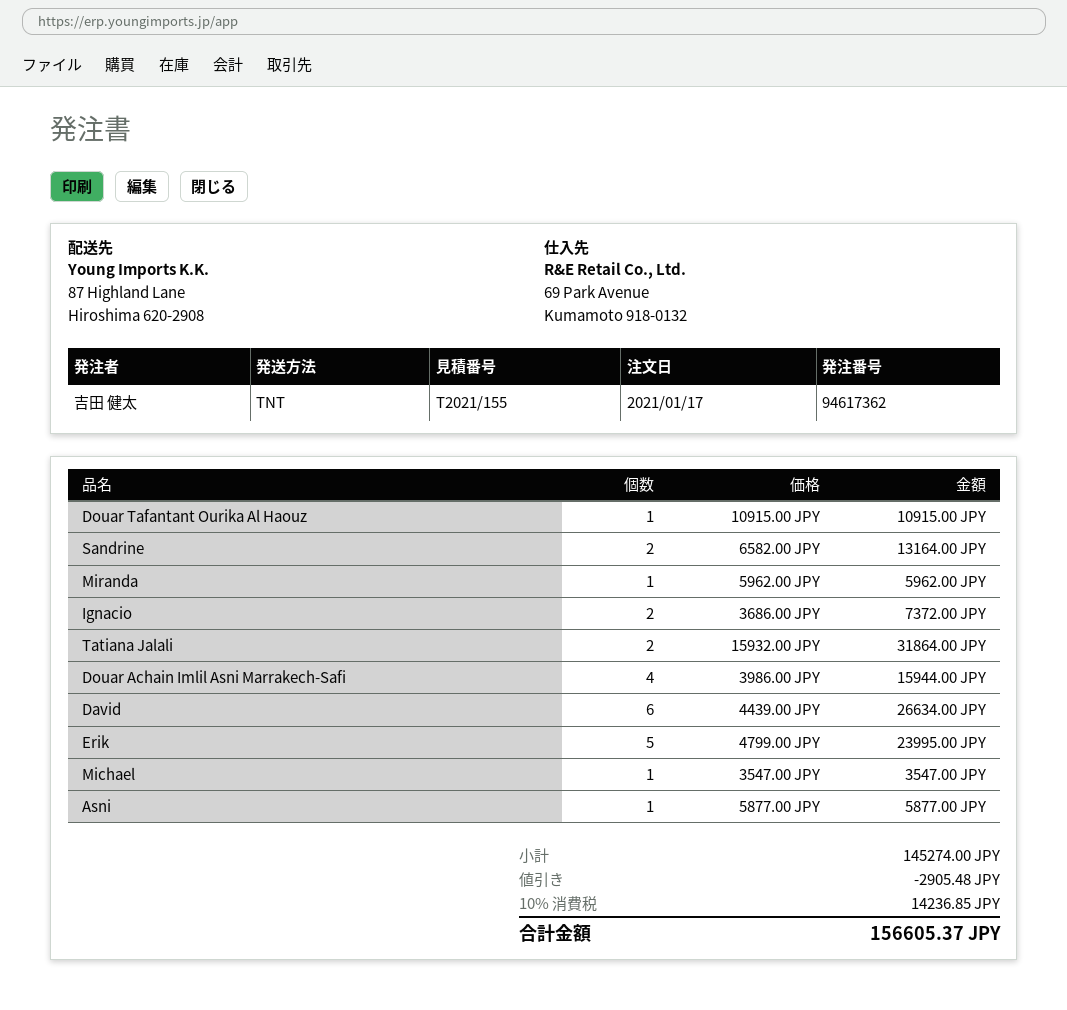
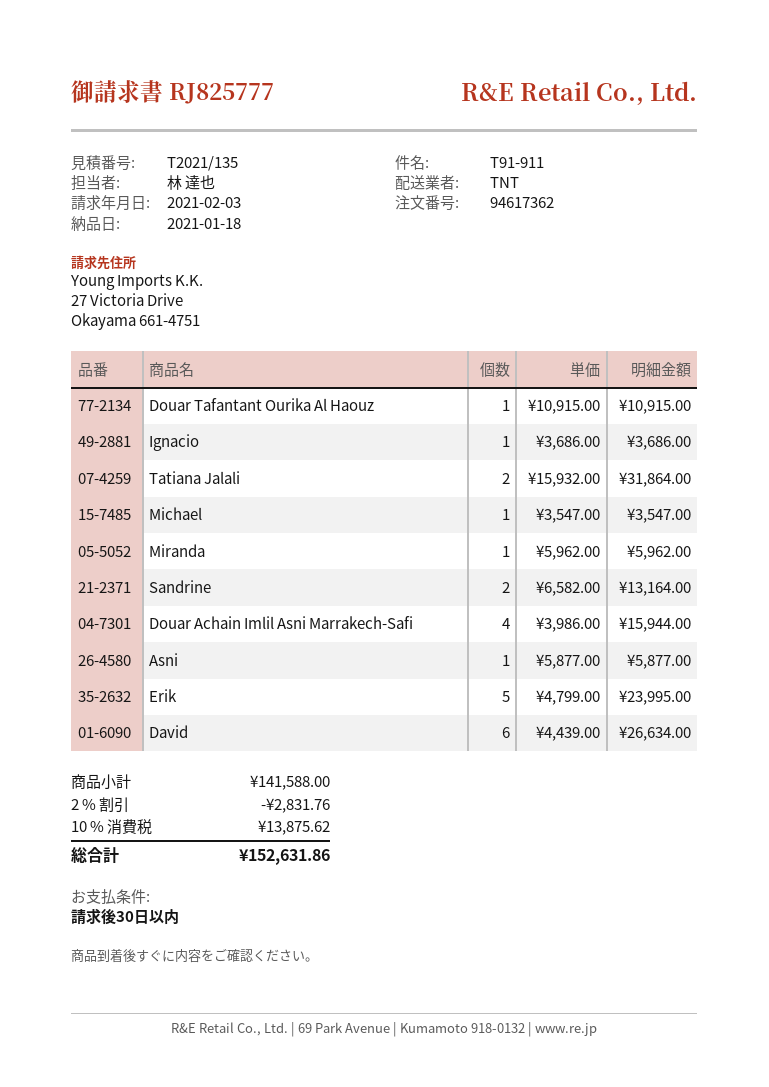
quote number: T2021/155 -> T2021/135
Ignacio: 2 x 3686.00 = 7372.00 -> 1 x 3686.00 = 3686.00
subtotal: 145274.00 -> 141588.00
discount: 2905.48 -> 2831.76
tax: 10% = 14236.85 -> 10% = 13875.62
total: 156605.37 -> 152631.86

